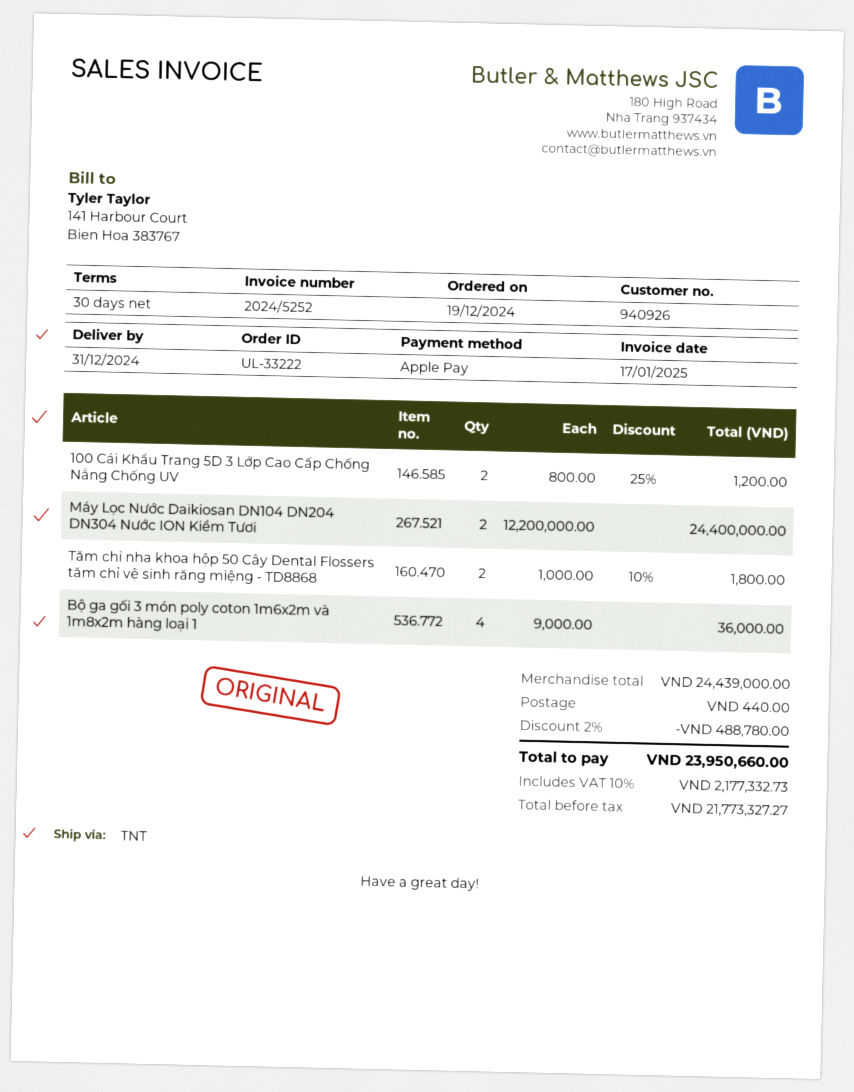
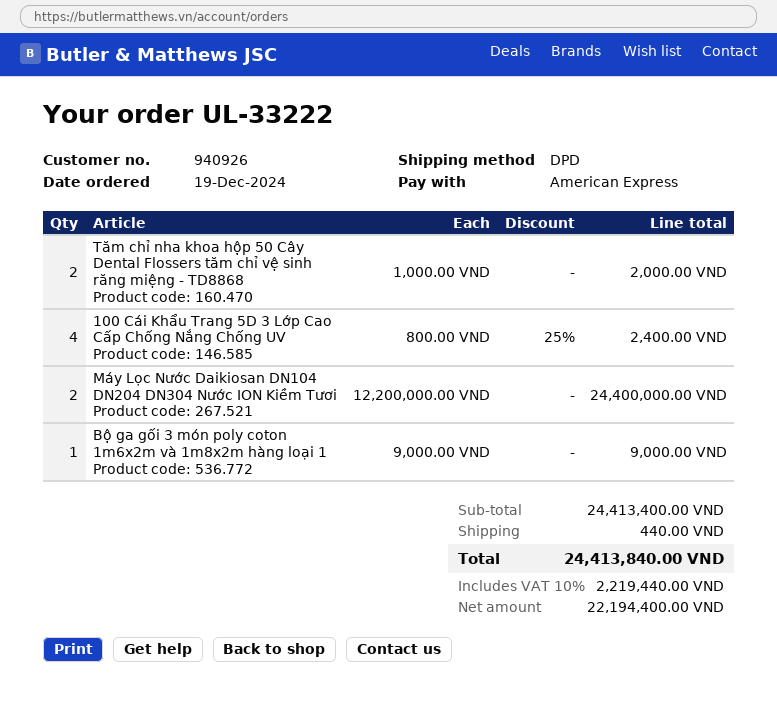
payment method: Apple Pay -> American Express
shipping method: TNT -> DPD
100 Cái Khẩu Trang 5D 3 Lớp Cao Cấp Chống Nắng Chống UV: 2 x 800.00 - 25% = 1200.00 -> 4 x 800.00 - 25% = 2400.00
Tăm chỉ nha khoa hộp 50 Cây Dental Flossers tăm chỉ vệ sinh răng miệng - TD8868: 2 x 1000.00 - 10% = 1800.00 -> 2 x 1000.00 = 2000.00
Bộ ga gối 3 món poly coton 1m6x2m và 1m8x2m hàng loại 1: 4 x 9000.00 = 36000.00 -> 1 x 9000.00 = 9000.00
subtotal: 24439000.00 -> 24413400.00
discount: 2% = 488780.00 -> none
net: 21773327.27 -> 22194400.00
tax: 10% = 2177332.73 -> 10% = 2219440.00
total: 23950660.00 -> 24413840.00

